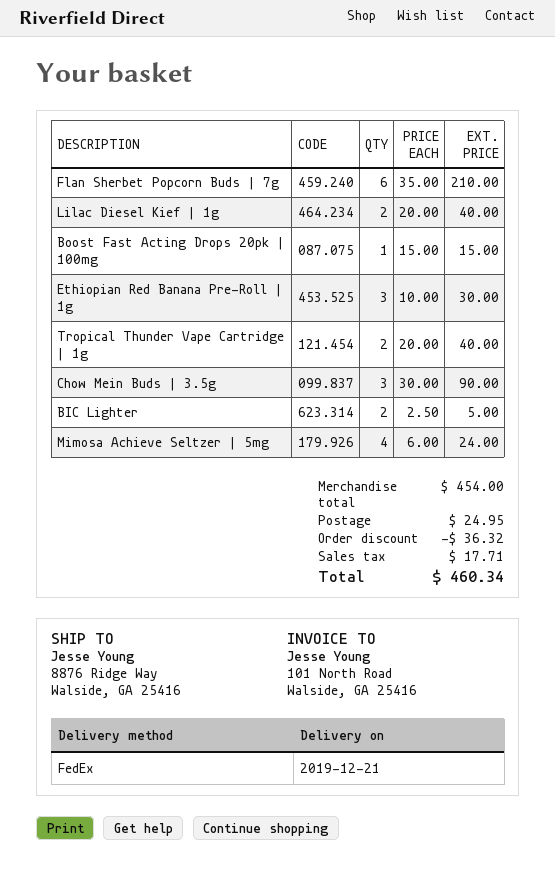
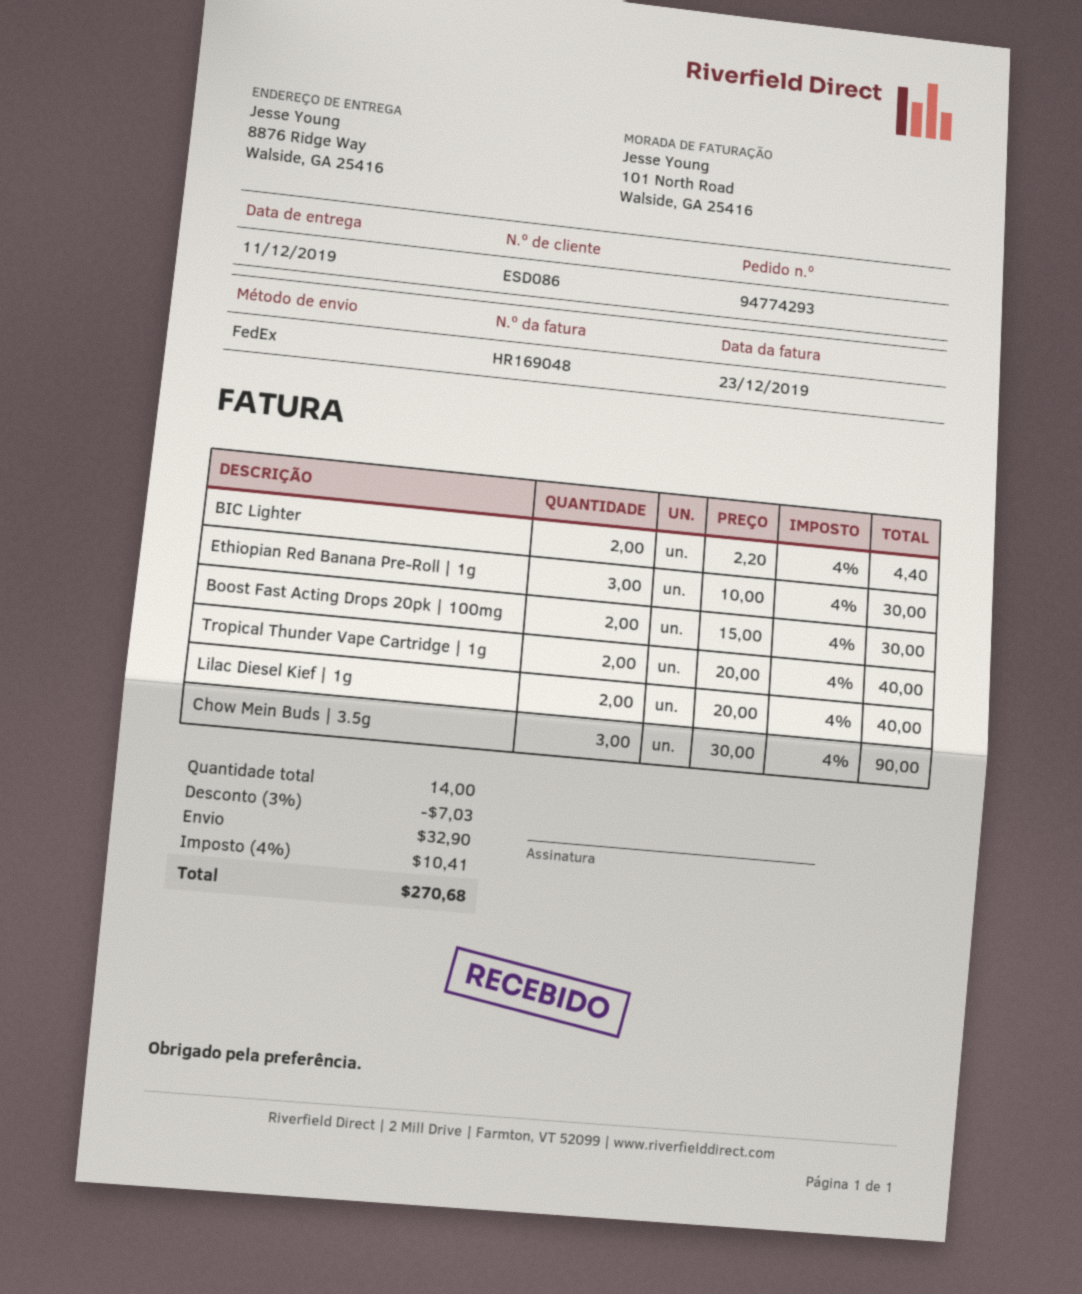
delivery date: 2019-12-21 -> 2019-12-11
Flan Sherbet Popcorn Buds | 7g: 6 x 35.00 = 210.00 -> none
Boost Fast Acting Drops 20pk | 100mg: 1 x 15.00 = 15.00 -> 2 x 15.00 = 30.00
BIC Lighter: 2 x 2.50 = 5.00 -> 2 x 2.20 = 4.40
Mimosa Achieve Seltzer | 5mg: 4 x 6.00 = 24.00 -> none
discount: 36.32 -> 7.03
shipping: 24.95 -> 32.90
tax: 17.71 -> 10.41
total: 460.34 -> 270.68

